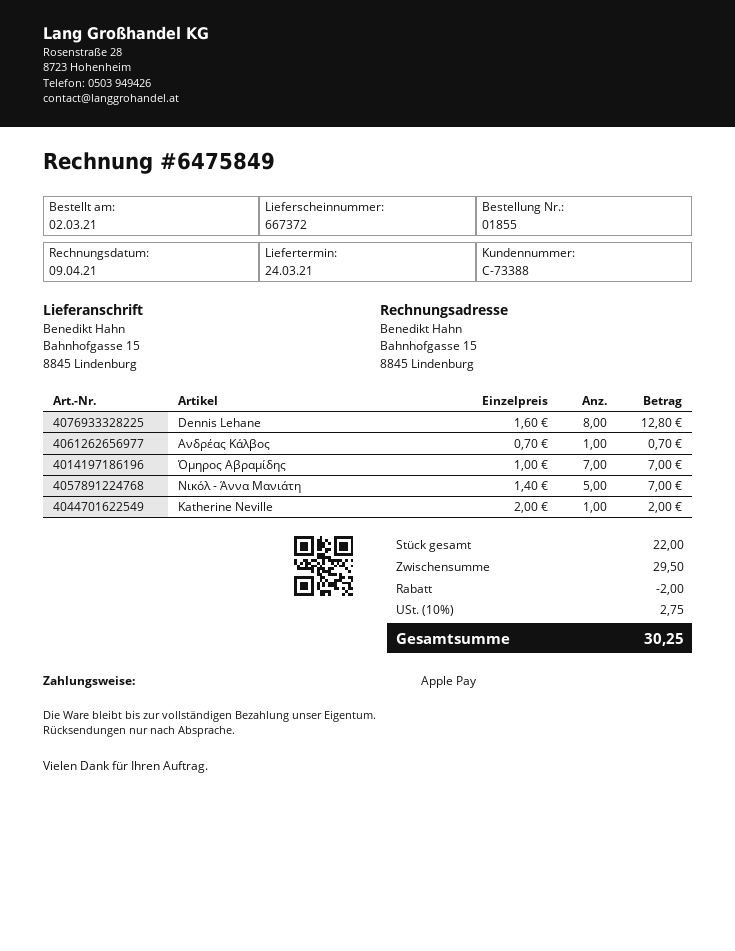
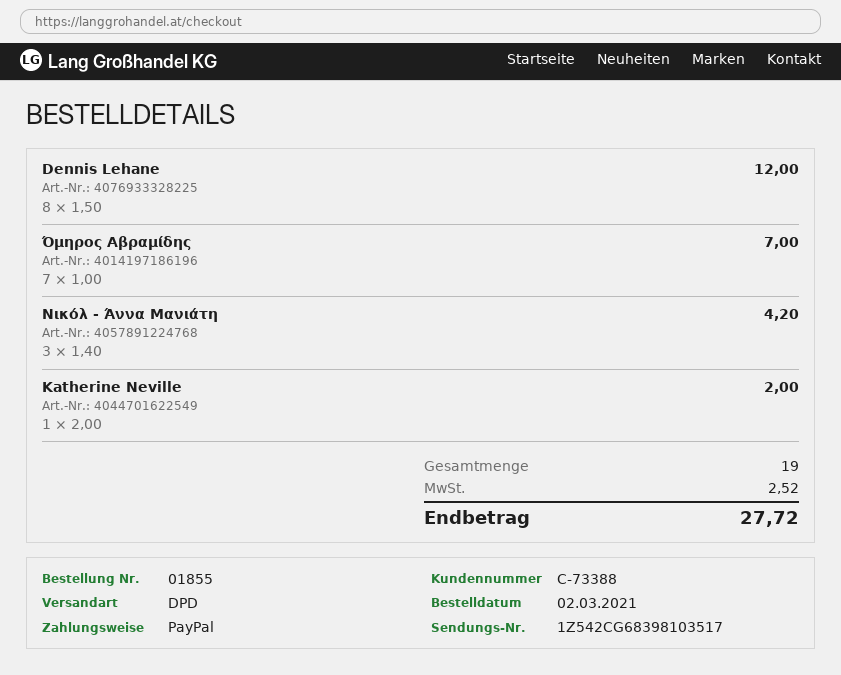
payment method: Apple Pay -> PayPal
Dennis Lehane: 8 x 1.60 = 12.80 -> 8 x 1.50 = 12.00
Ανδρέας Κάλβος: 1 x 0.70 = 0.70 -> none
Νικόλ - Άννα Μανιάτη: 5 x 1.40 = 7.00 -> 3 x 1.40 = 4.20
total quantity: 22 -> 19
discount: 2.00 -> none
tax: 2.75 -> 2.52
total: 30.25 -> 27.72

